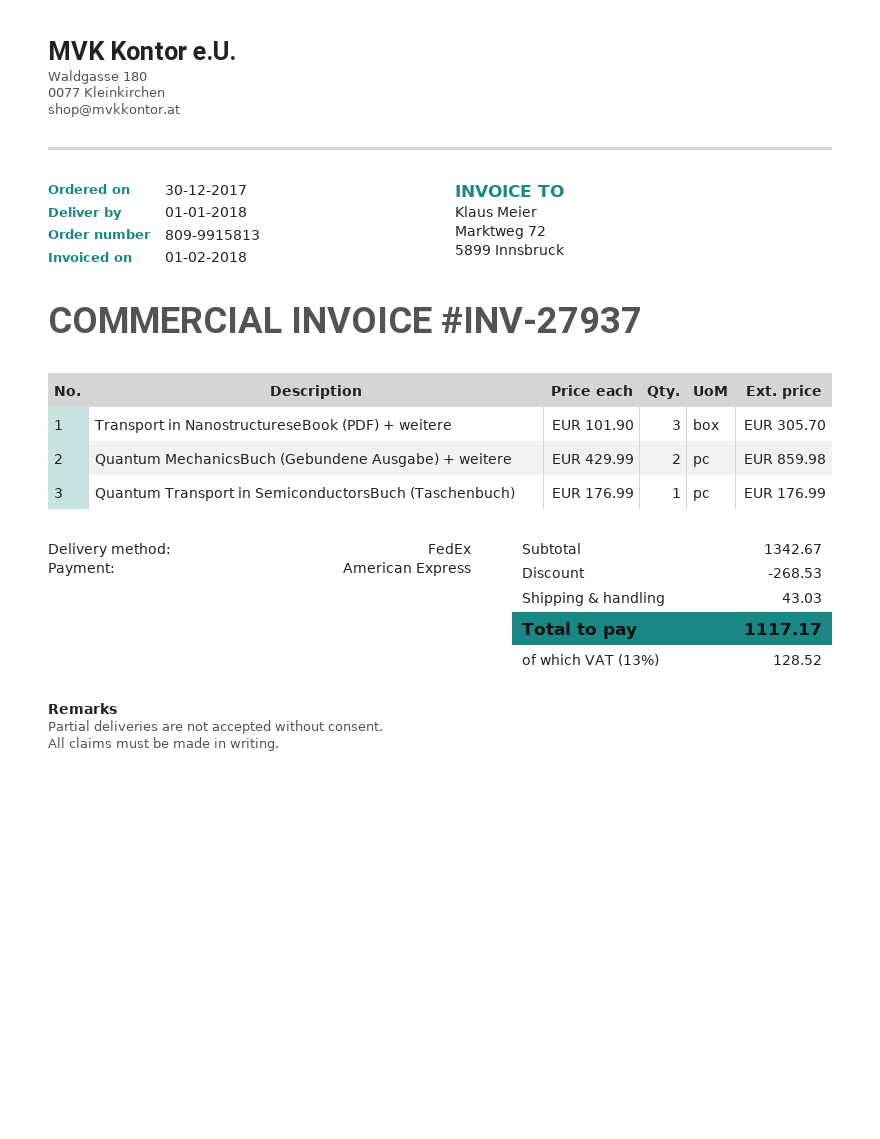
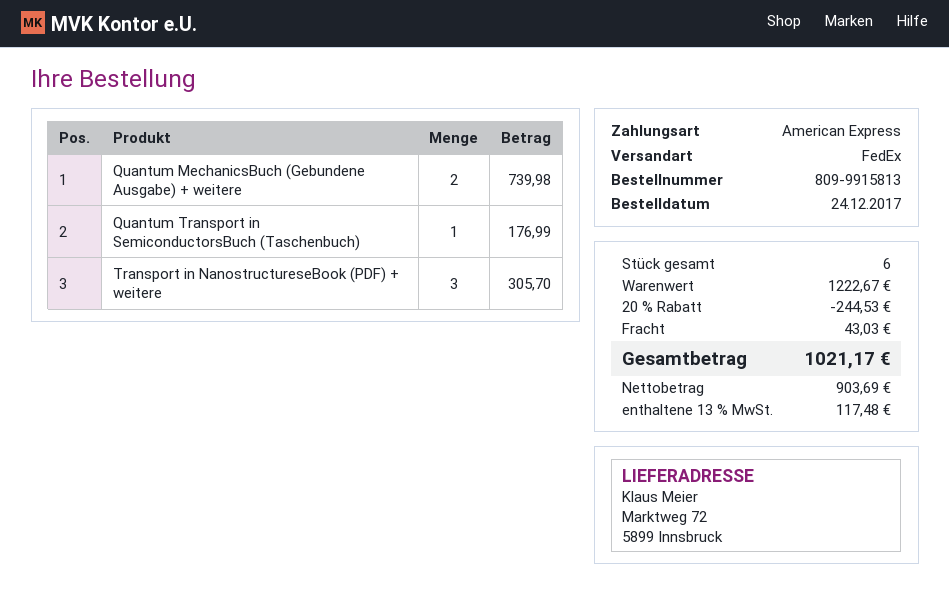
order date: 2017-12-30 -> 2017-12-24
Quantum MechanicsBuch (Gebundene Ausgabe) + weitere: 2 for 859.98 -> 2 for 739.98
subtotal: 1342.67 -> 1222.67
discount: 268.53 -> 244.53
tax: 13% = 128.52 -> 13% = 117.48
total: 1117.17 -> 1021.17

